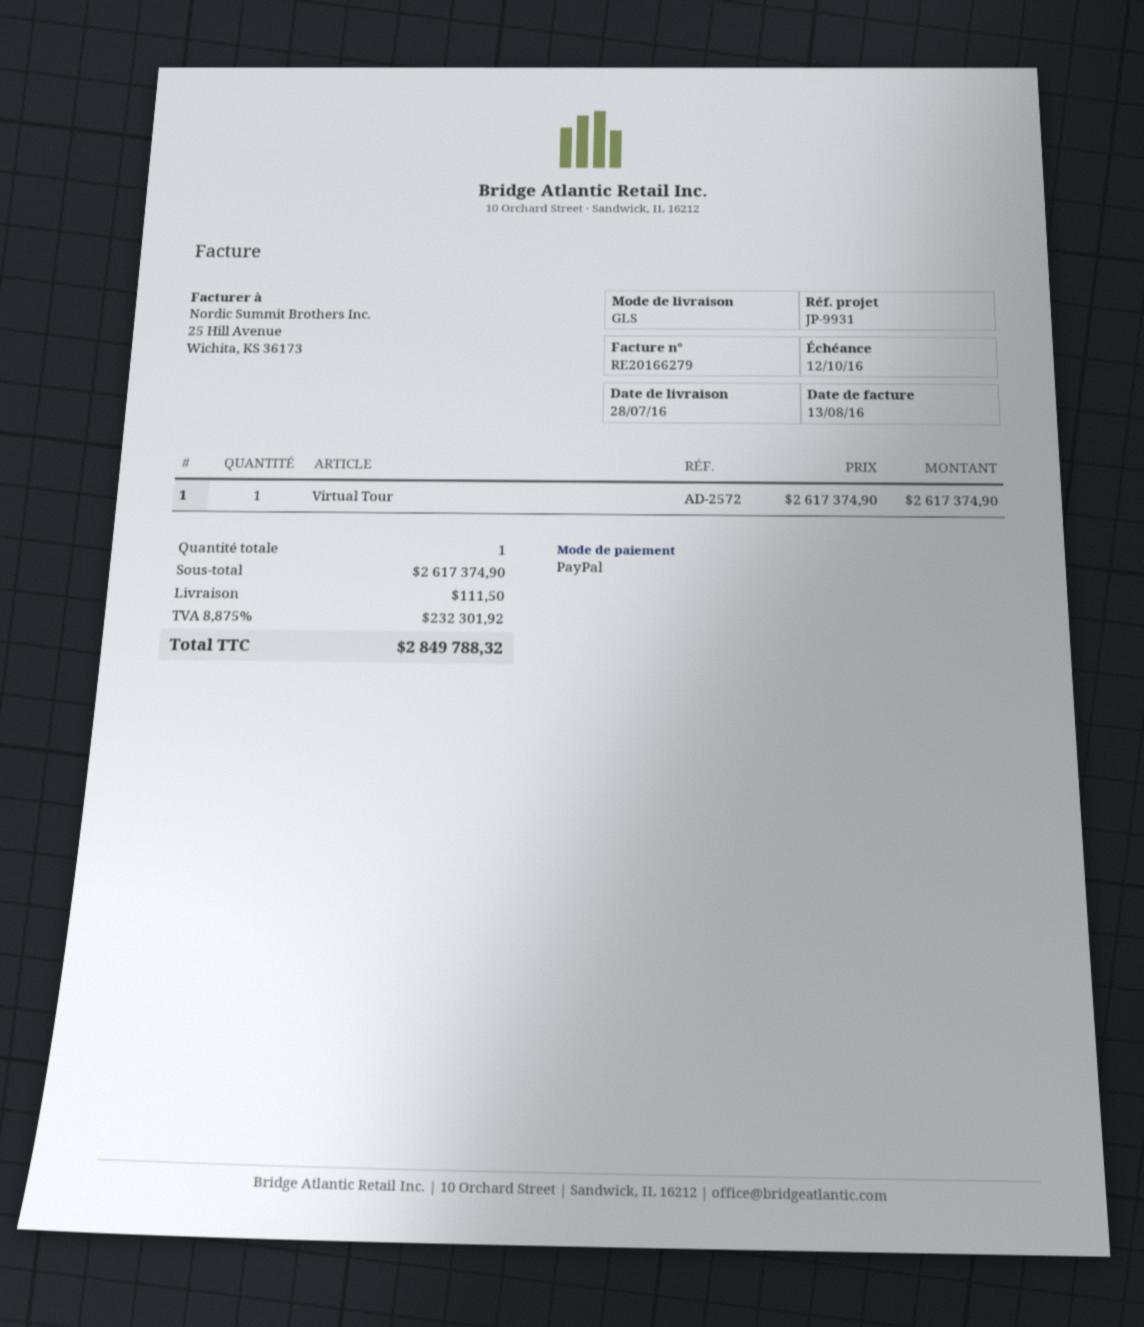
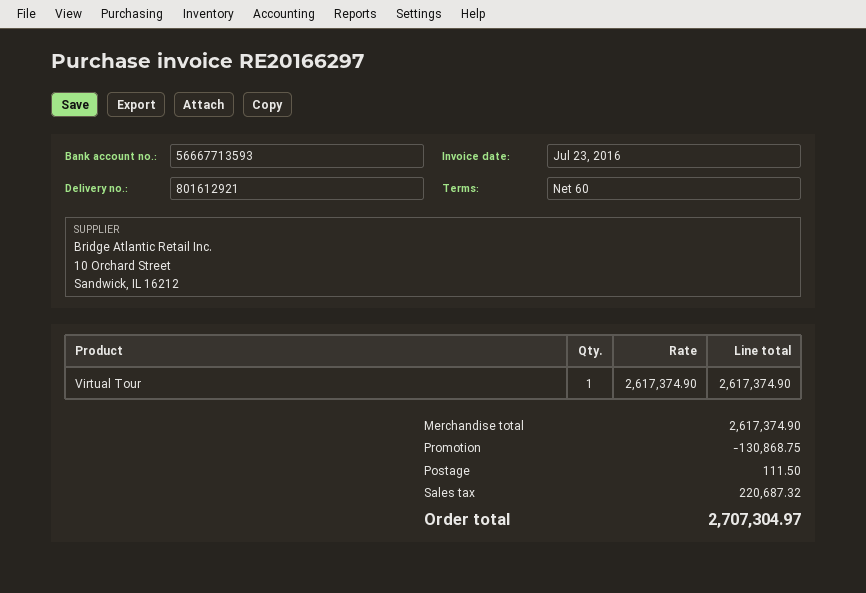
invoice number: RE20166279 -> RE20166297
invoice date: 2016-08-13 -> 2016-07-23
discount: none -> 130868.75
tax: 232301.92 -> 220687.32
total: 2849788.32 -> 2707304.97

